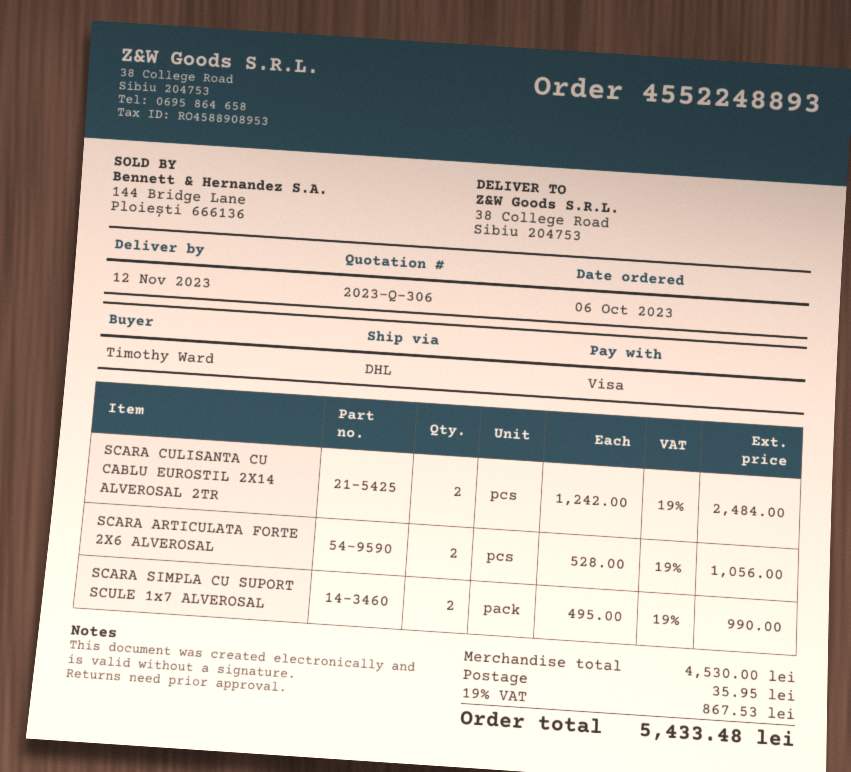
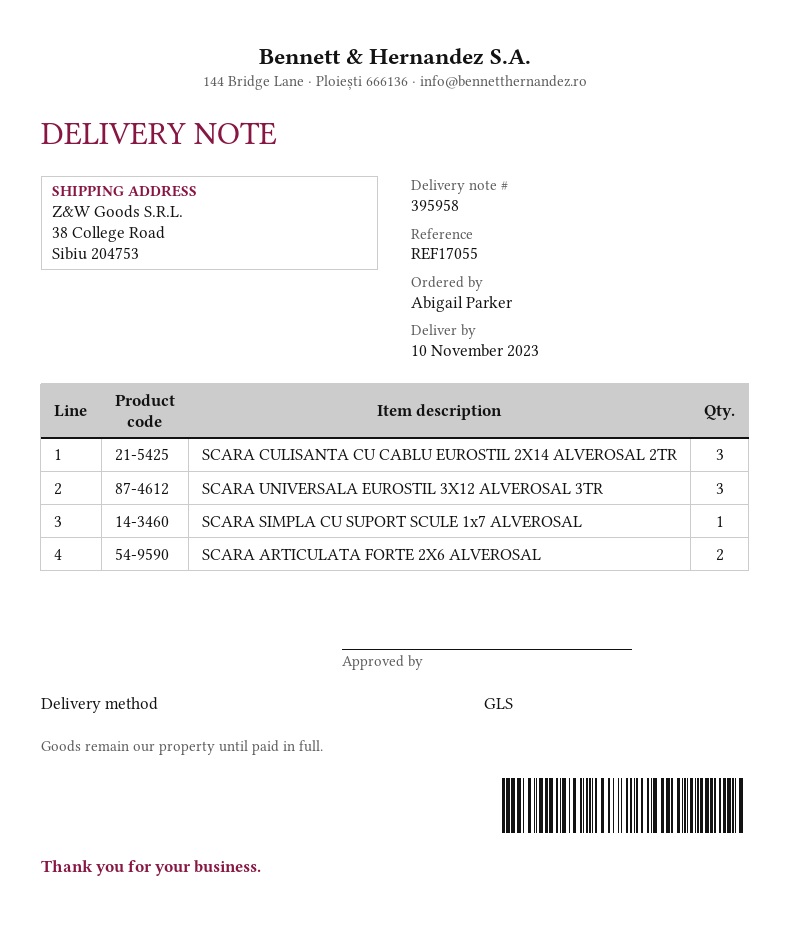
delivery date: 2023-11-12 -> 2023-11-10
ordered by: Timothy Ward -> Abigail Parker
shipping method: DHL -> GLS
SCARA CULISANTA CU CABLU EUROSTIL 2X14 ALVEROSAL 2TR: 2 -> 3
SCARA SIMPLA CU SUPORT SCULE 1x7 ALVEROSAL: 2 -> 1
SCARA UNIVERSALA EUROSTIL 3X12 ALVEROSAL 3TR: none -> 3

